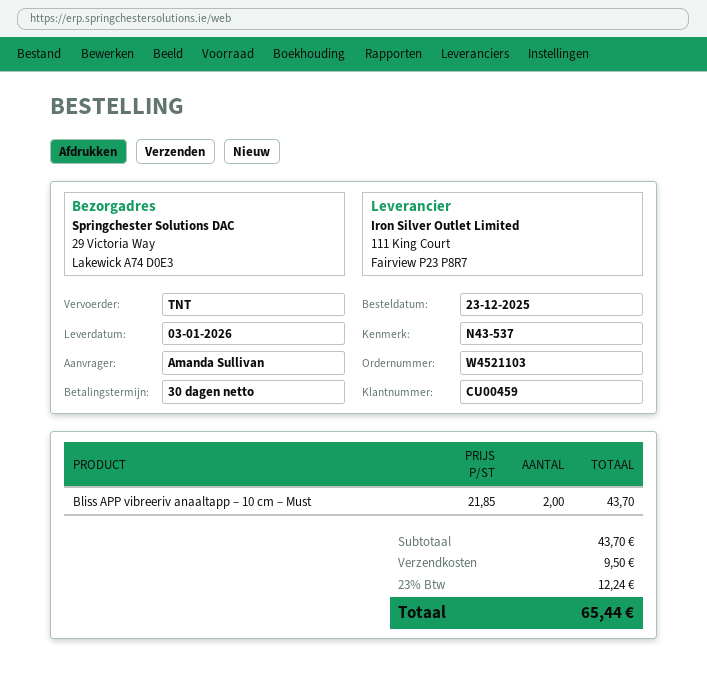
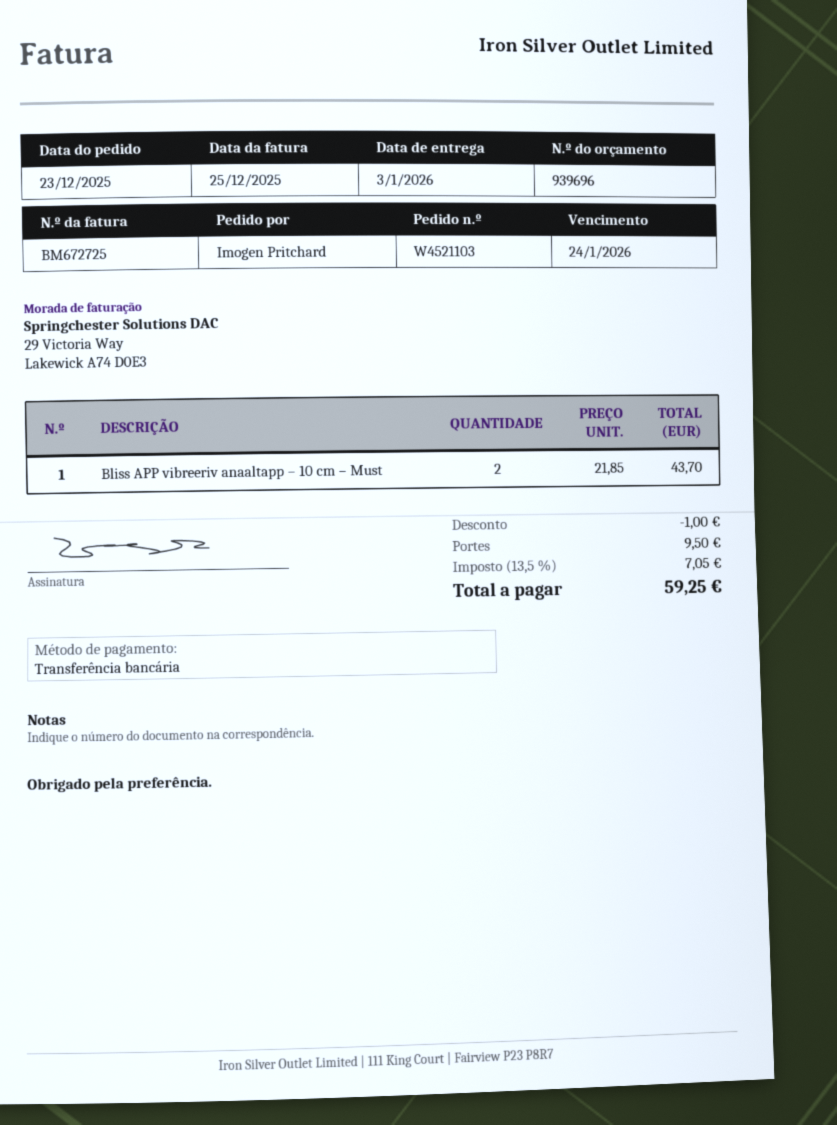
ordered by: Amanda Sullivan -> Imogen Pritchard
discount: none -> 1.00
tax: 23% = 12.24 -> 13.5% = 7.05
total: 65.44 -> 59.25

